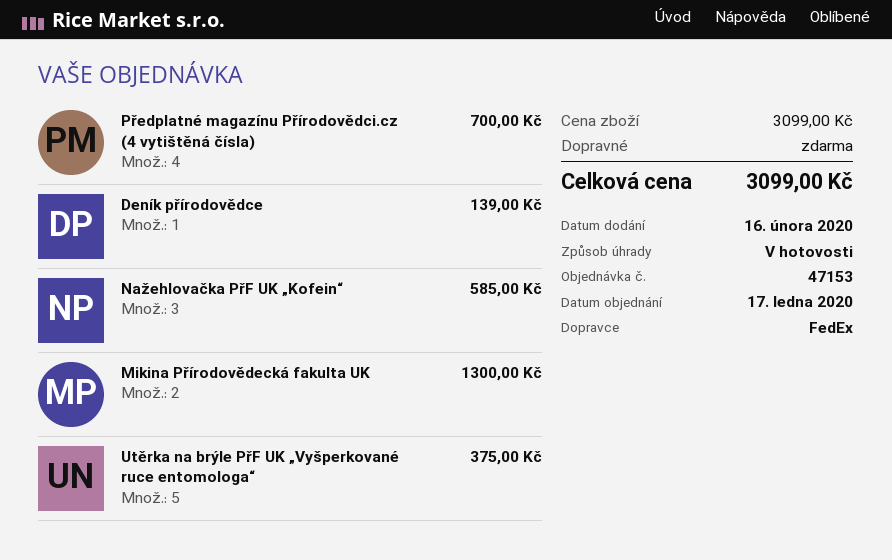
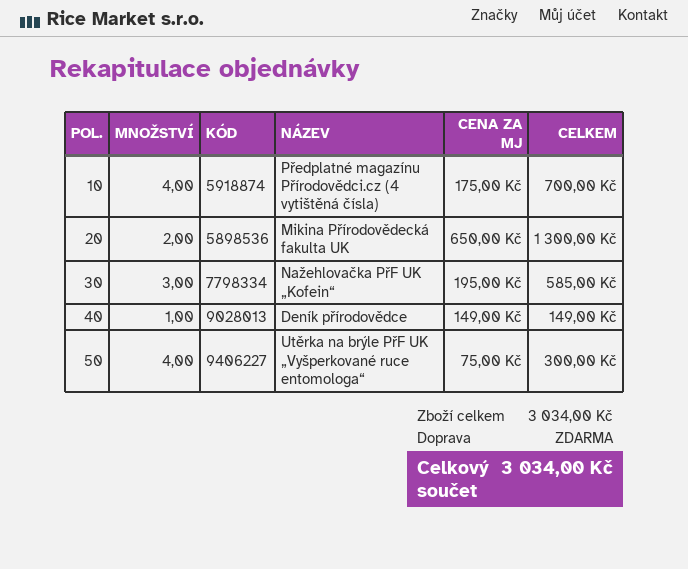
Deník přírodovědce: 1 for 139.00 -> 1 for 149.00
Utěrka na brýle PřF UK „Vyšperkované ruce entomologa“: 5 for 375.00 -> 4 for 300.00
subtotal: 3099.00 -> 3034.00
total: 3099.00 -> 3034.00

